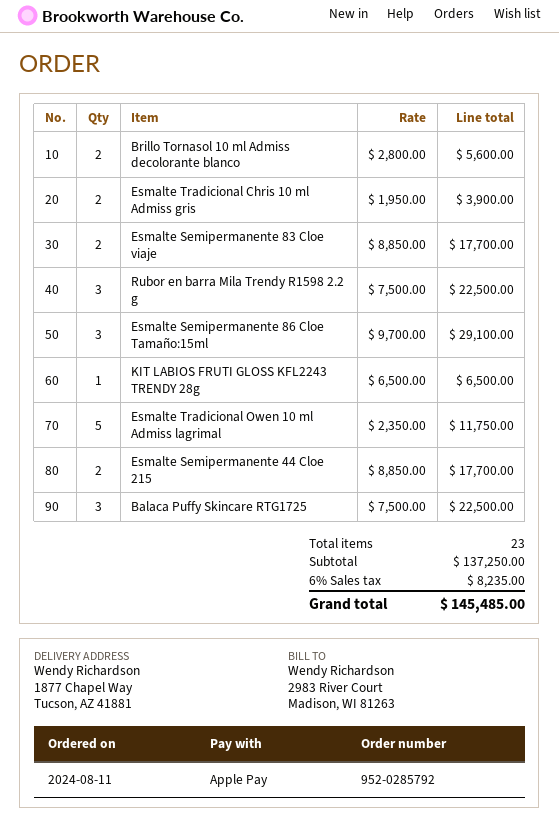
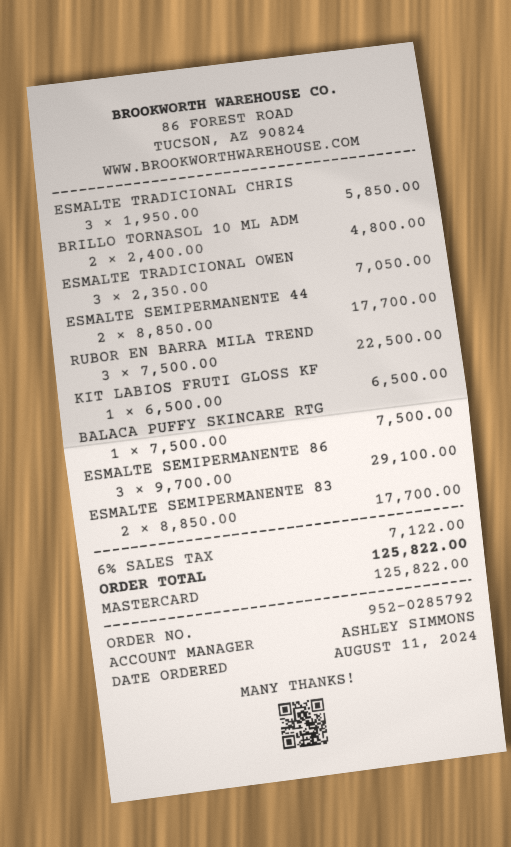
payment method: Apple Pay -> Mastercard
Brillo Tornasol 10 ml Admiss decolorante blanco: 2 x 2800.00 = 5600.00 -> 2 x 2400.00 = 4800.00
Esmalte Tradicional Chris 10 ml Admiss gris: 2 x 1950.00 = 3900.00 -> 3 x 1950.00 = 5850.00
Esmalte Tradicional Owen 10 ml Admiss lagrimal: 5 x 2350.00 = 11750.00 -> 3 x 2350.00 = 7050.00
Balaca Puffy Skincare RTG1725: 3 x 7500.00 = 22500.00 -> 1 x 7500.00 = 7500.00
tax: 6% = 8235.00 -> 6% = 7122.00
total: 145485.00 -> 125822.00

